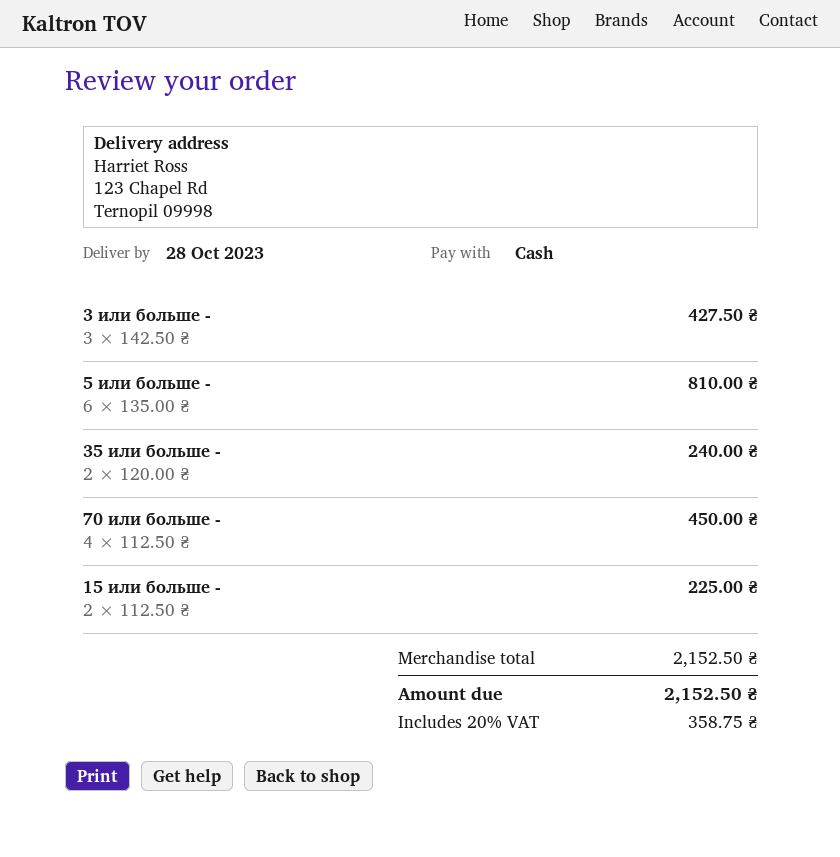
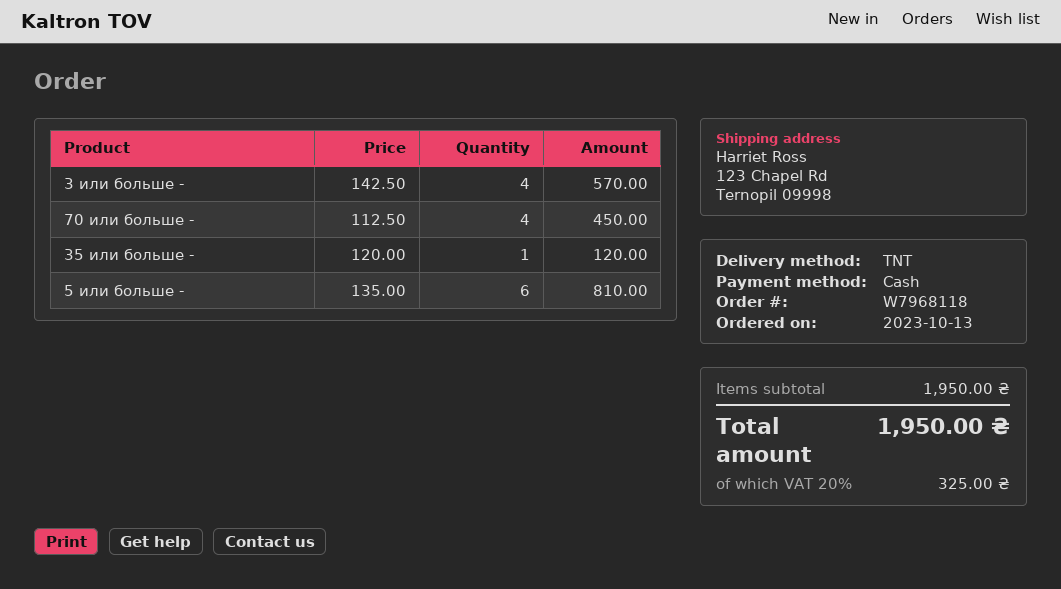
3 или больше -: 3 x 142.50 = 427.50 -> 4 x 142.50 = 570.00
35 или больше -: 2 x 120.00 = 240.00 -> 1 x 120.00 = 120.00
15 или больше -: 2 x 112.50 = 225.00 -> none
subtotal: 2152.50 -> 1950.00
tax: 20% = 358.75 -> 20% = 325.00
total: 2152.50 -> 1950.00

